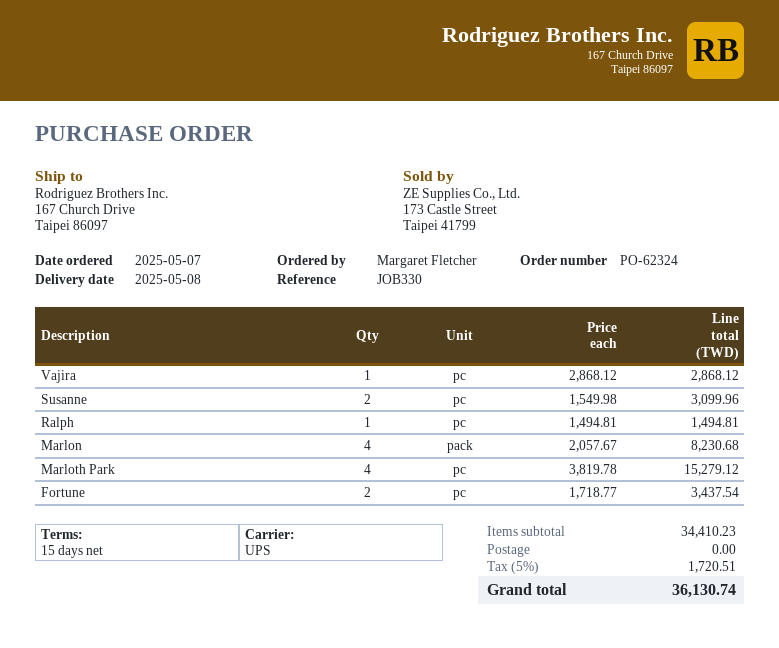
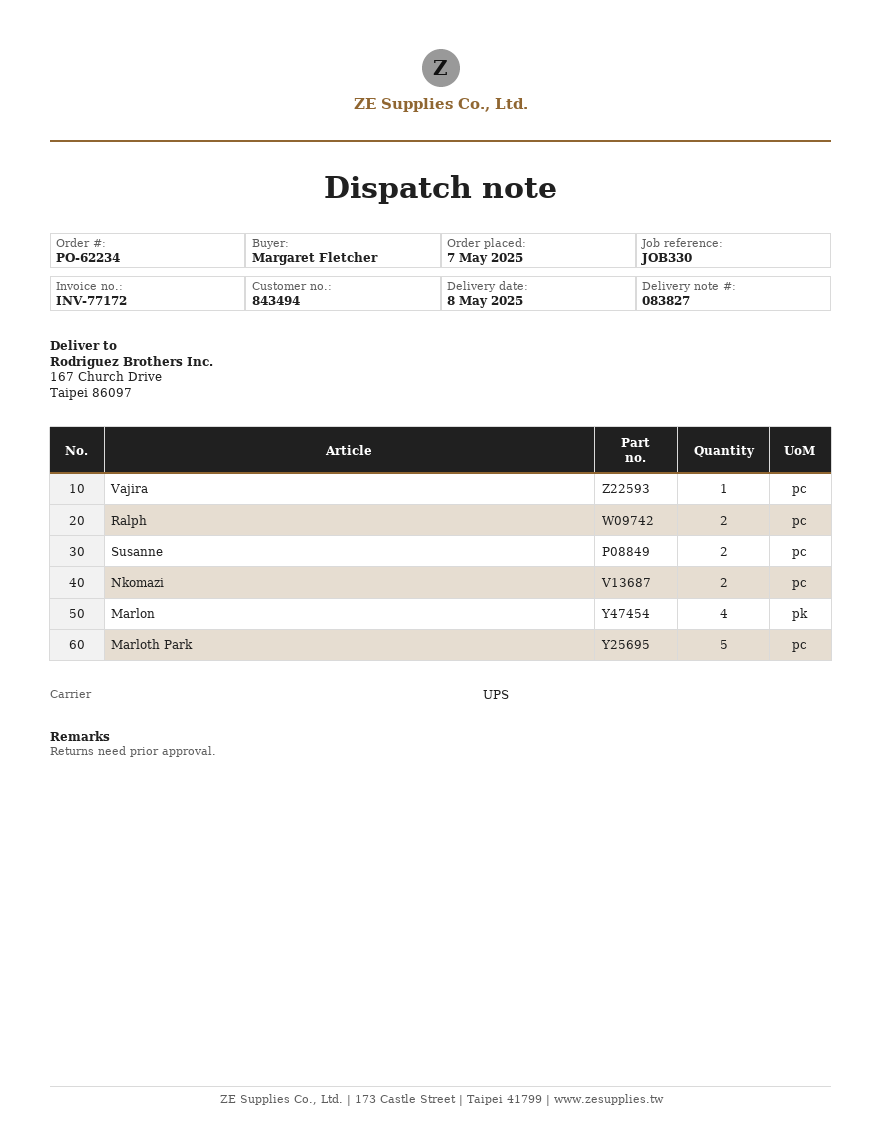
order number: PO-62324 -> PO-62234
Ralph: 1 -> 2
Marloth Park: 4 -> 5
Fortune: 2 -> none
Nkomazi: none -> 2

